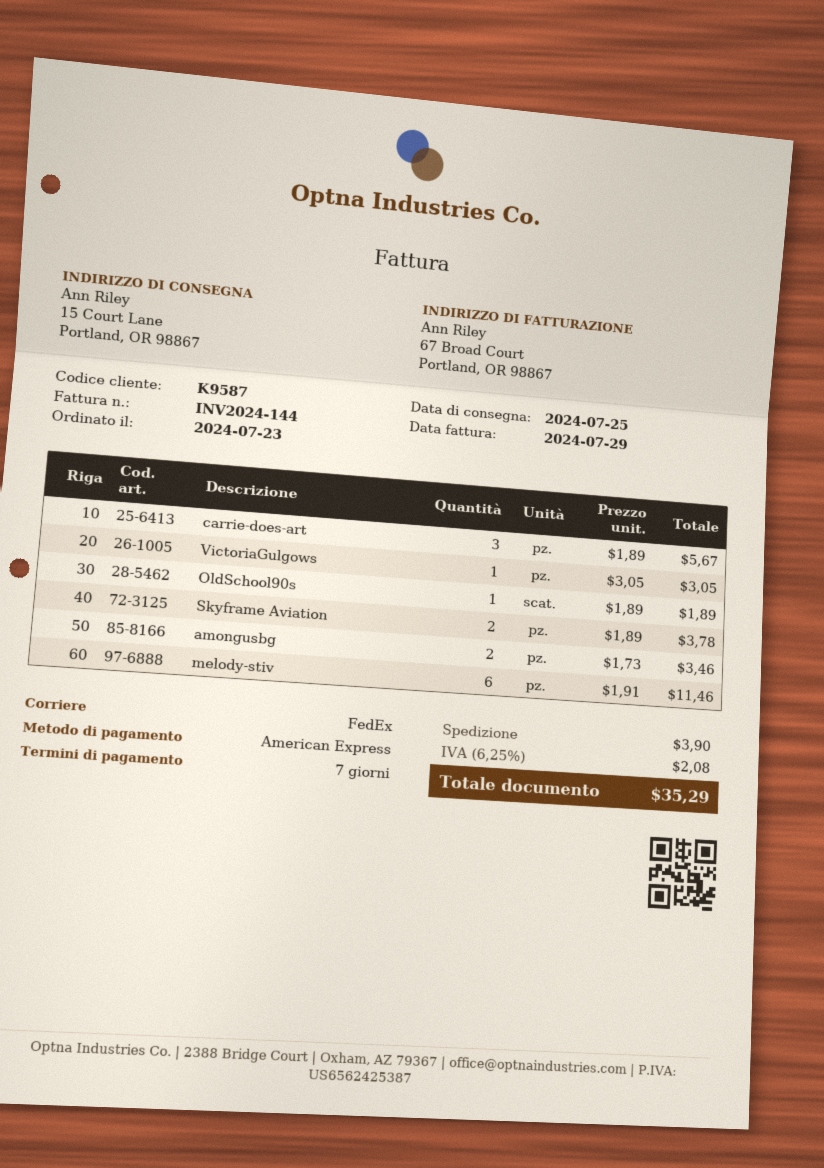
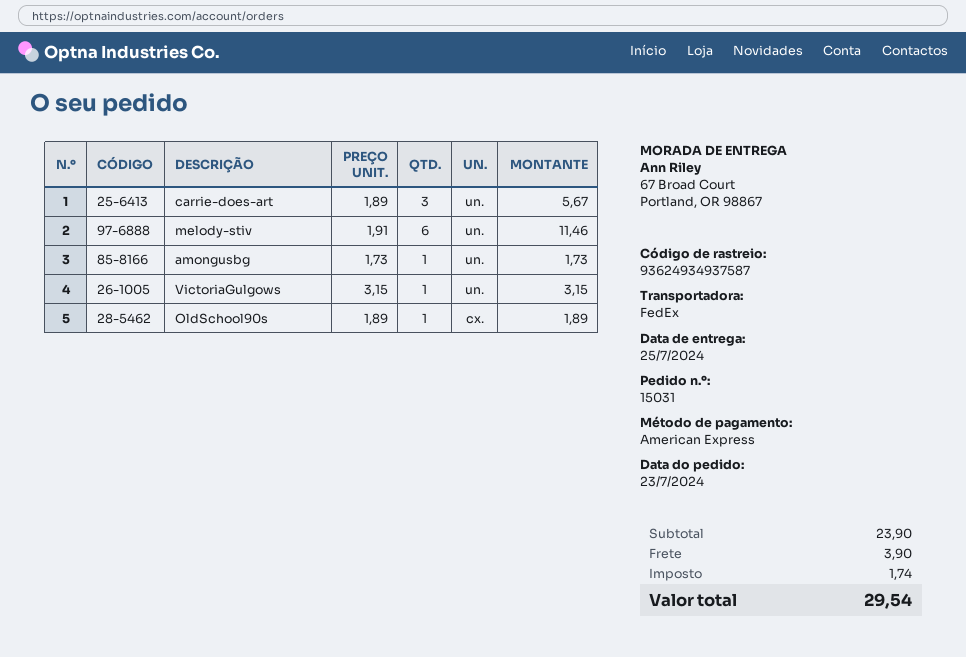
ship to: 15 Court Lane, Portland, OR 98867 -> 67 Broad Court, Portland, OR 98867
VictoriaGulgows: 1 x 3.05 = 3.05 -> 1 x 3.15 = 3.15
Skyframe Aviation: 2 x 1.89 = 3.78 -> none
amongusbg: 2 x 1.73 = 3.46 -> 1 x 1.73 = 1.73
tax: 2.08 -> 1.74
total: 35.29 -> 29.54

